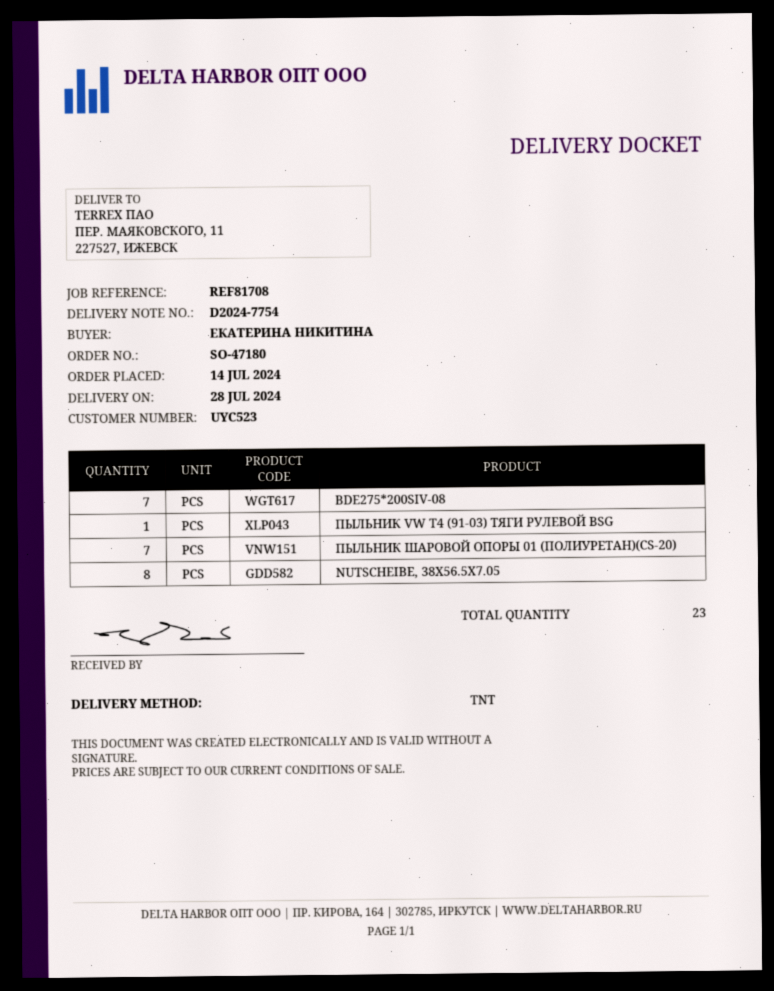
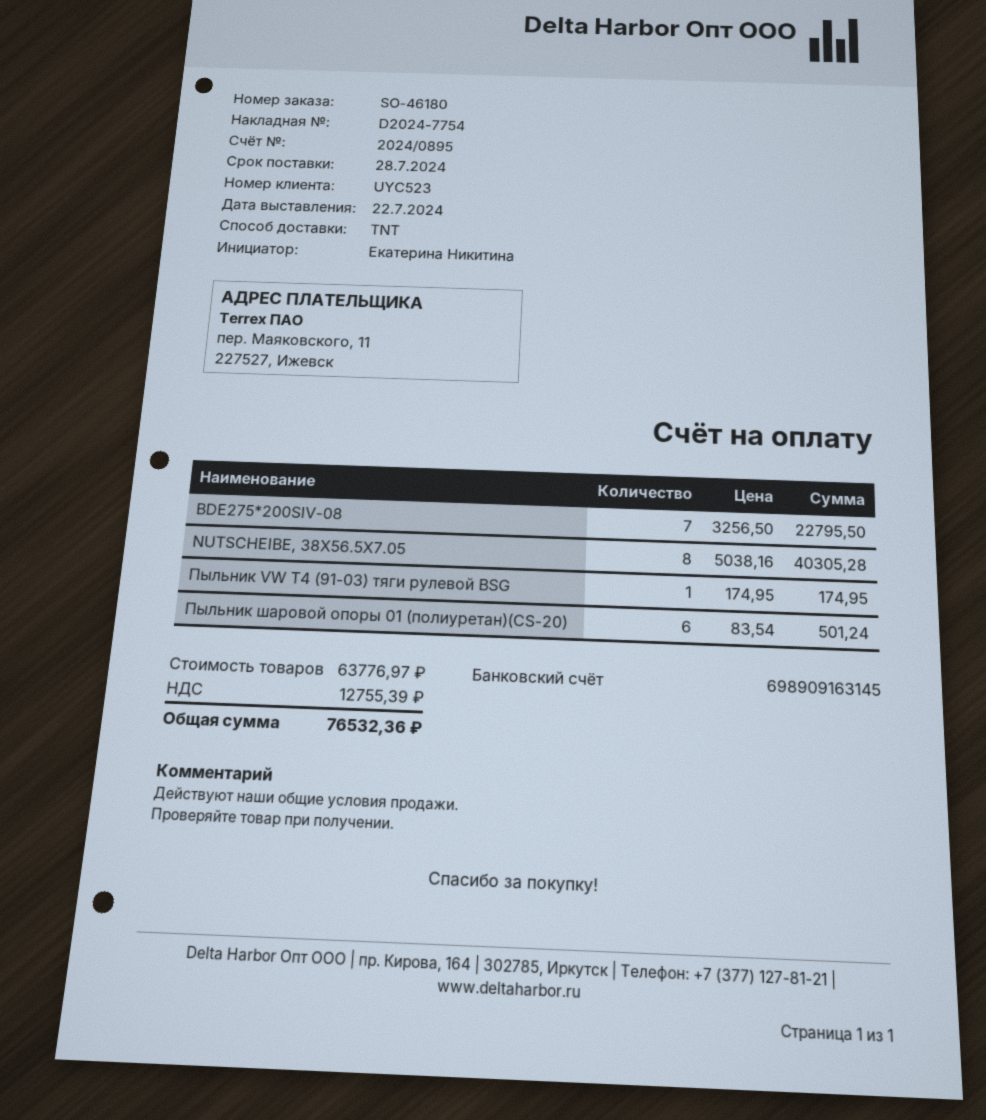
order number: SO-47180 -> SO-46180
ПЫЛЬНИК ШАРОВОЙ ОПОРЫ 01 (ПОЛИУРЕТАН)(CS-20): 7 -> 6

